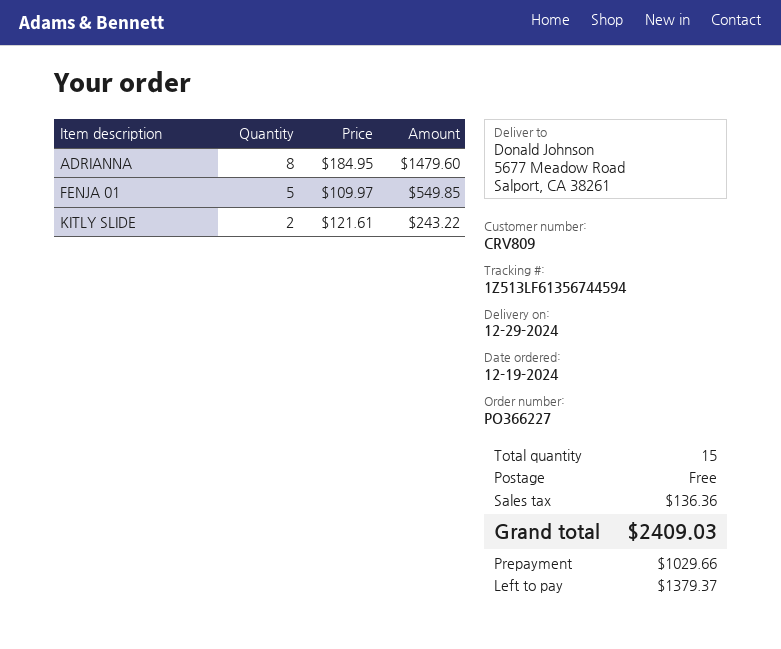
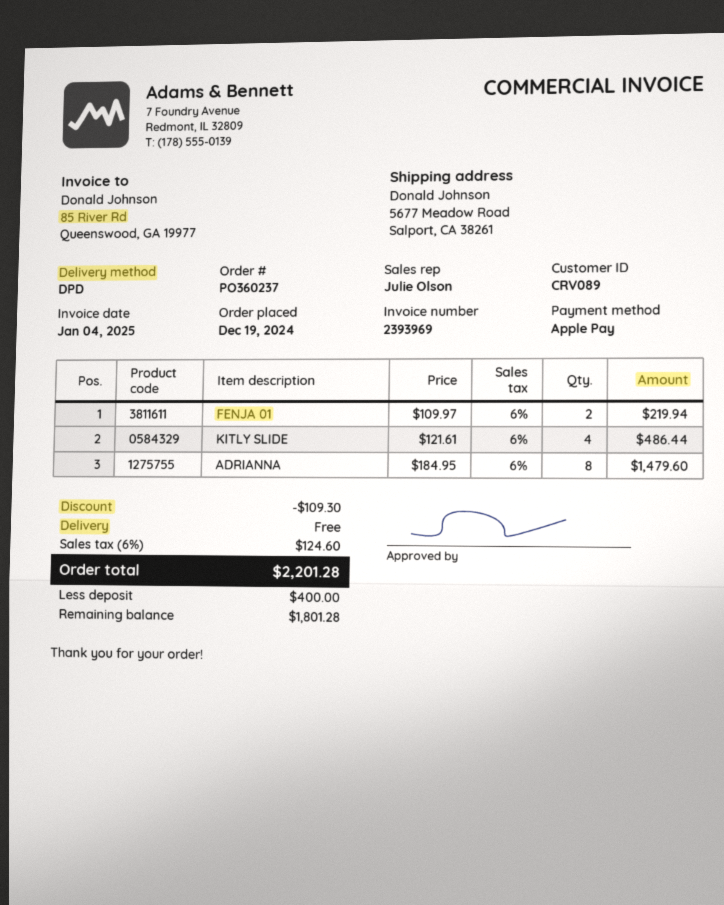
order number: PO366227 -> PO360237
customer number: CRV809 -> CRV089
FENJA 01: 5 x 109.97 = 549.85 -> 2 x 109.97 = 219.94
KITLY SLIDE: 2 x 121.61 = 243.22 -> 4 x 121.61 = 486.44
discount: none -> 109.30
tax: 136.36 -> 124.60
total: 2409.03 -> 2201.28
deposit: 1029.66 -> 400.00
balance: 1379.37 -> 1801.28

